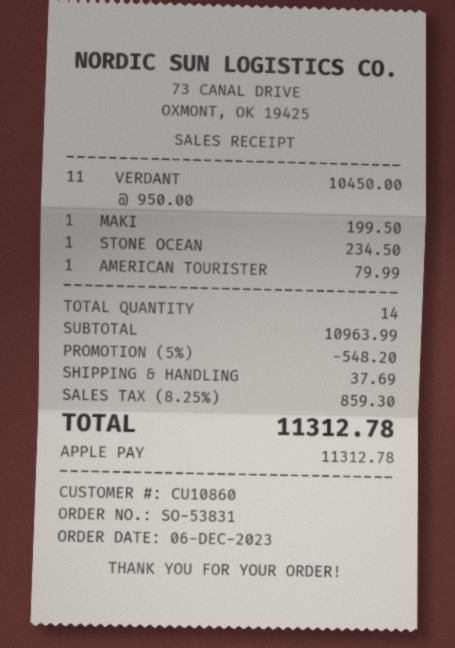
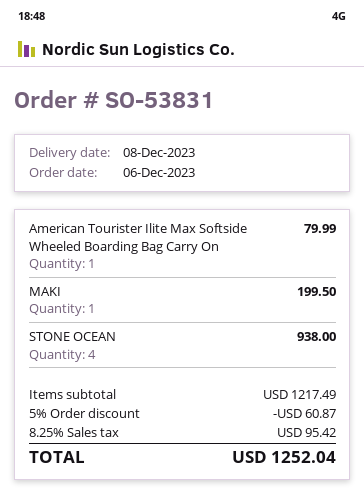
VERDANT: 11 for 10450.00 -> none
STONE OCEAN: 1 for 234.50 -> 4 for 938.00
subtotal: 10963.99 -> 1217.49
discount: 5% = 548.20 -> 5% = 60.87
shipping: 37.69 -> none
tax: 8.25% = 859.30 -> 8.25% = 95.42
total: 11312.78 -> 1252.04

